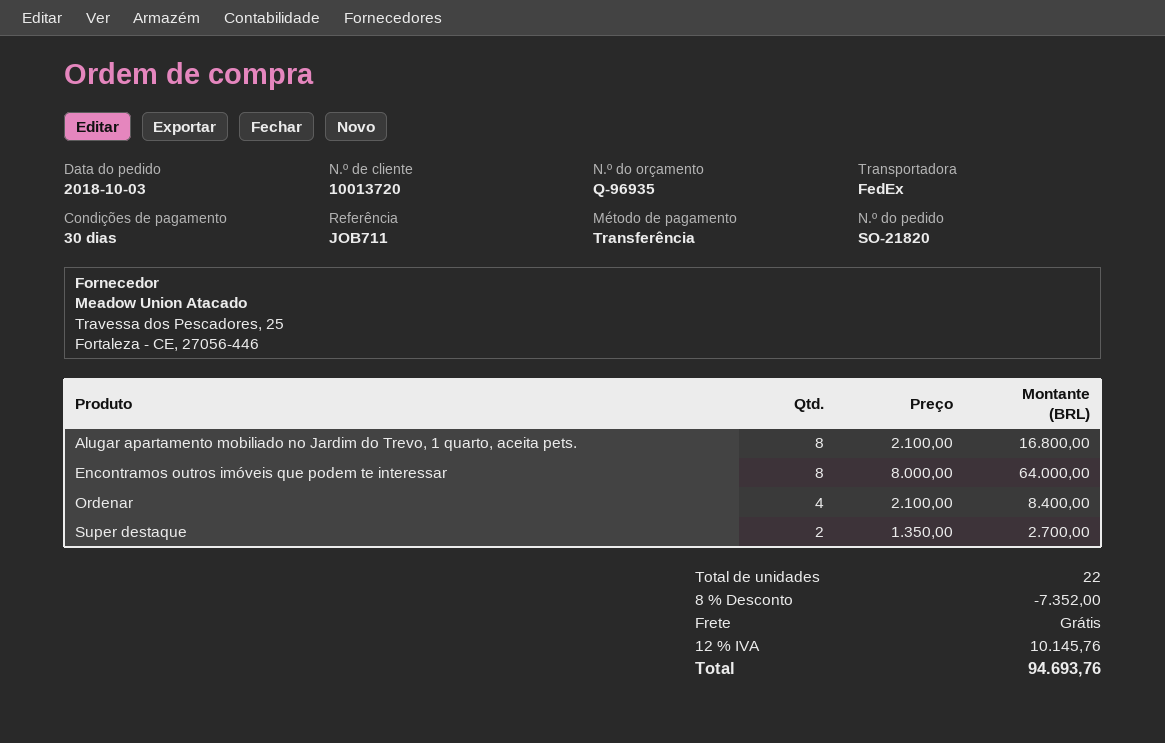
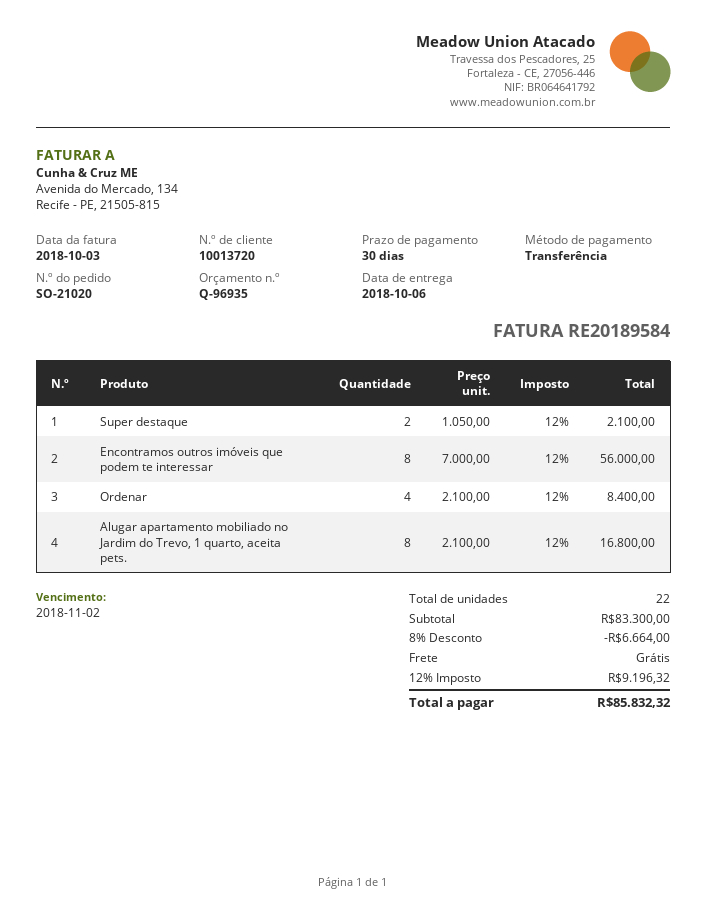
order number: SO-21820 -> SO-21020
Encontramos outros imóveis que podem te interessar: 8 x 8000.00 = 64000.00 -> 8 x 7000.00 = 56000.00
Super destaque: 2 x 1350.00 = 2700.00 -> 2 x 1050.00 = 2100.00
discount: 8% = 7352.00 -> 8% = 6664.00
tax: 12% = 10145.76 -> 12% = 9196.32
total: 94693.76 -> 85832.32

